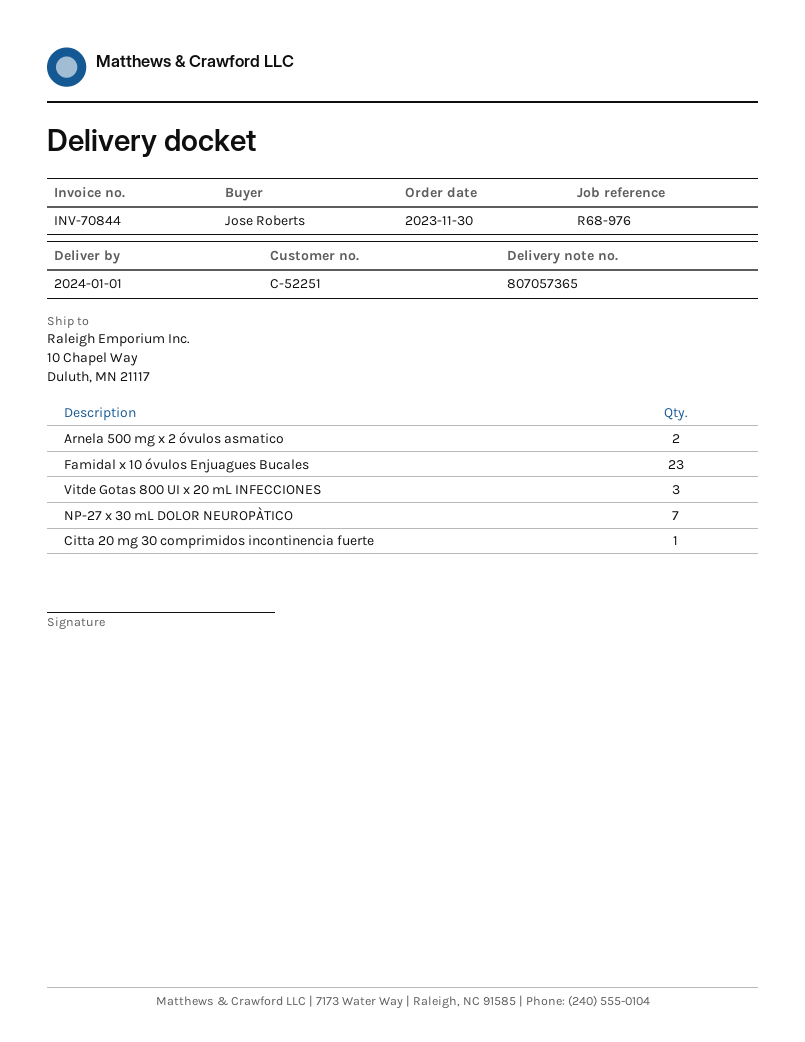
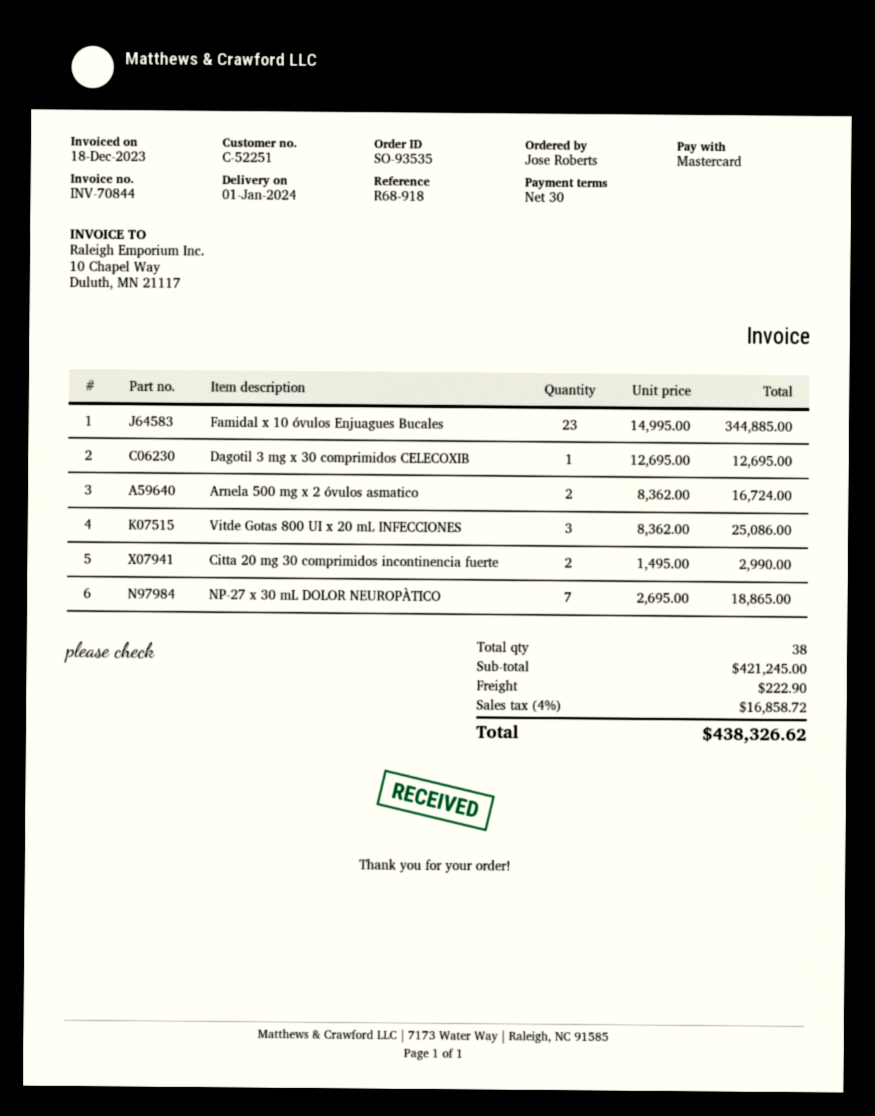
reference: R68-976 -> R68-918
Citta 20 mg 30 comprimidos incontinencia fuerte: 1 -> 2
Dagotil 3 mg x 30 comprimidos CELECOXIB: none -> 1

